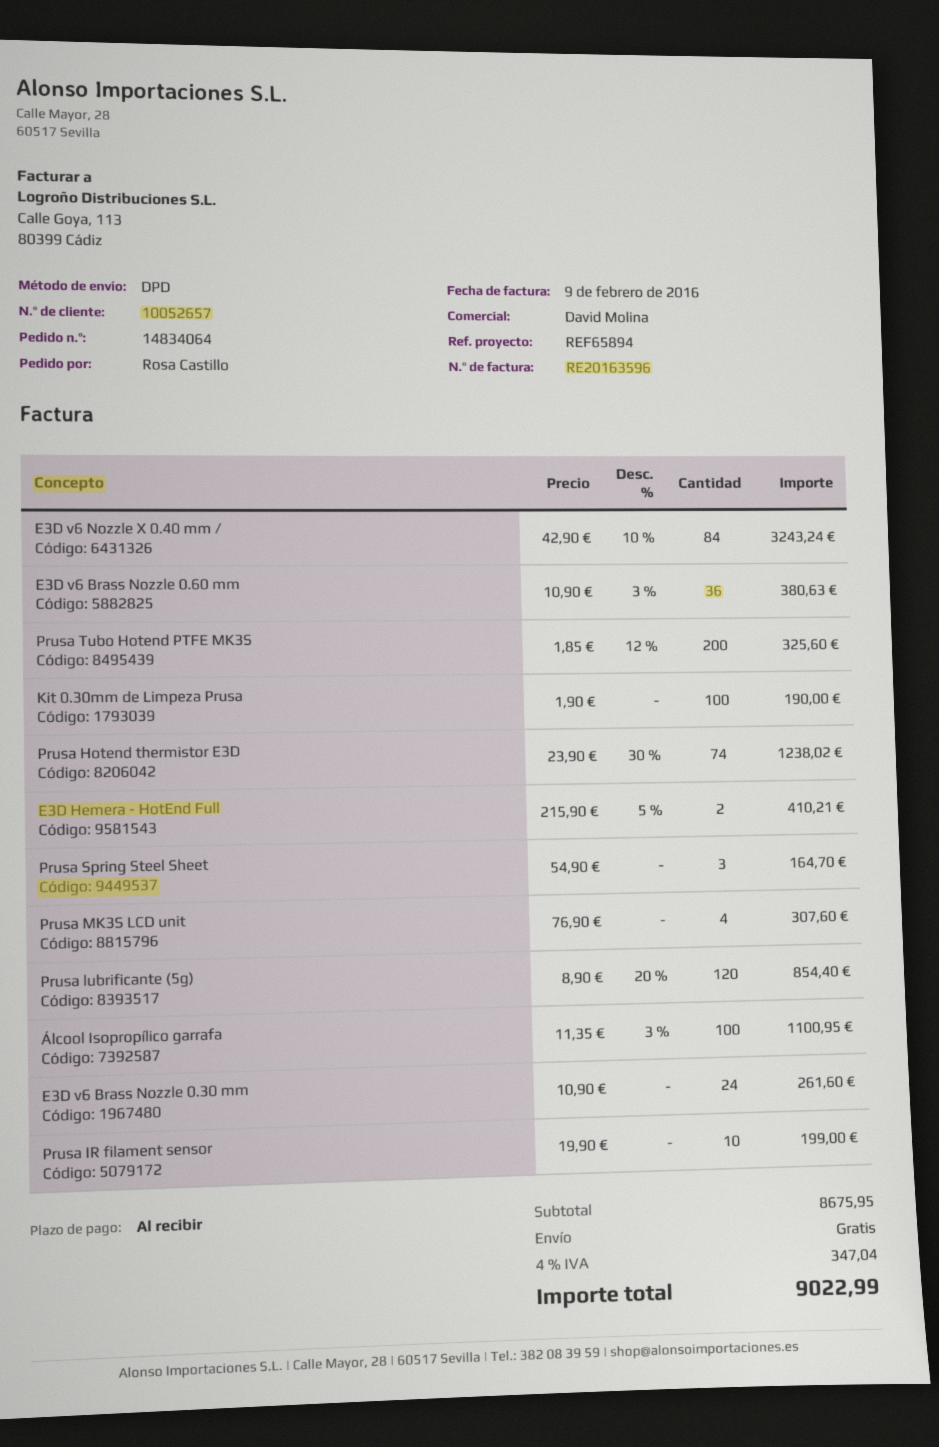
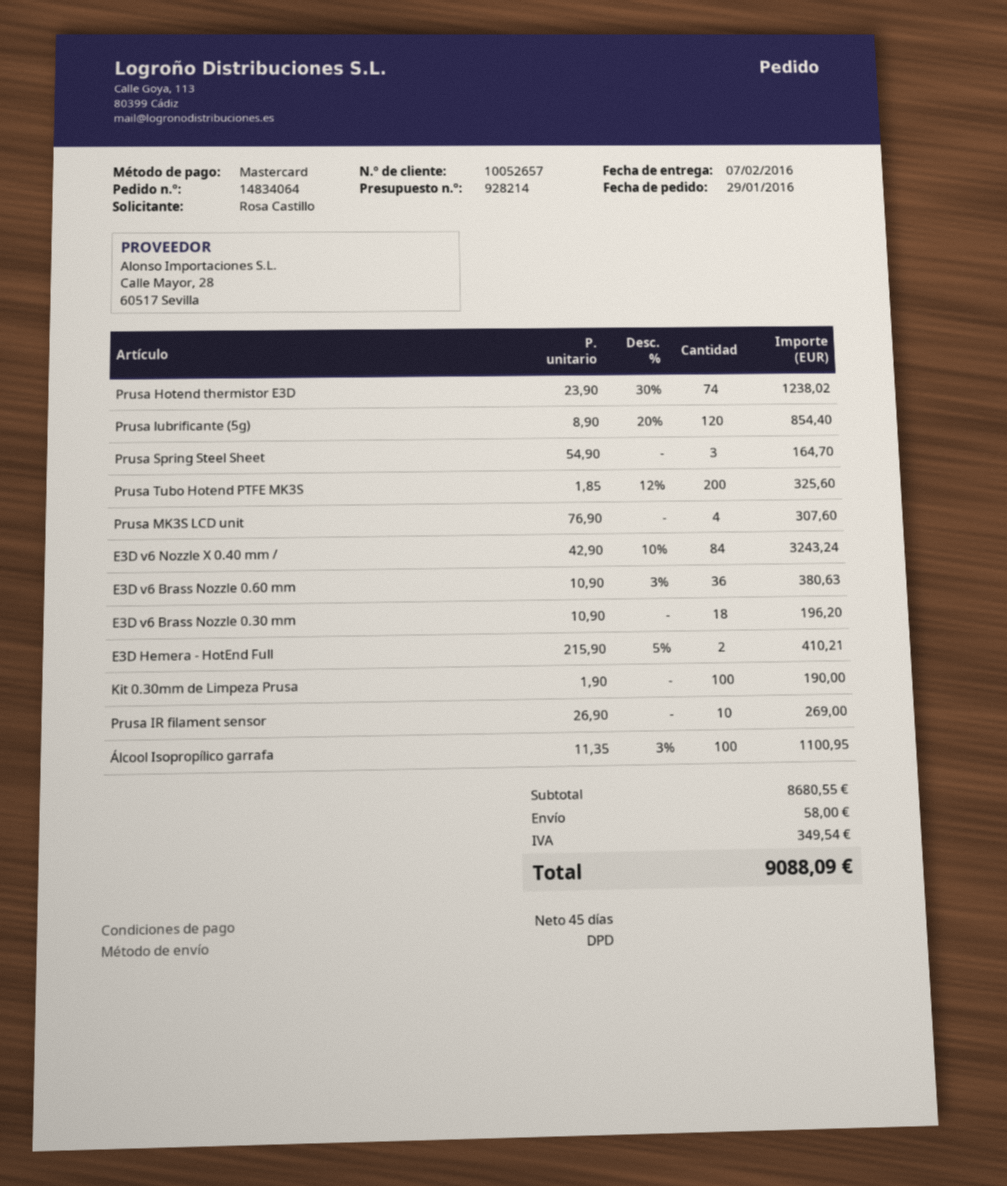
payment terms: on receipt -> 45 days
E3D v6 Brass Nozzle 0.30 mm: 24 x 10.90 = 261.60 -> 18 x 10.90 = 196.20
Prusa IR filament sensor: 10 x 19.90 = 199.00 -> 10 x 26.90 = 269.00
subtotal: 8675.95 -> 8680.55
shipping: 0.00 -> 58.00
tax: 347.04 -> 349.54
total: 9022.99 -> 9088.09

